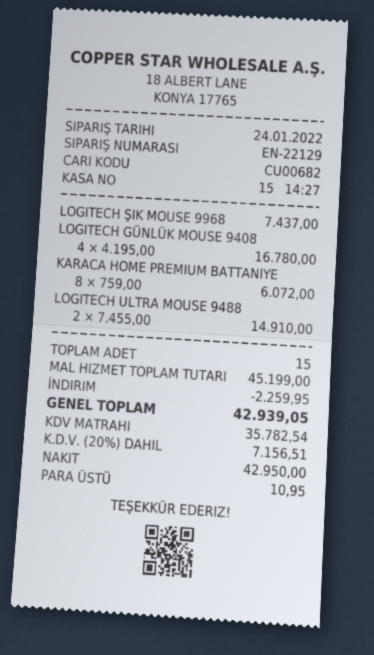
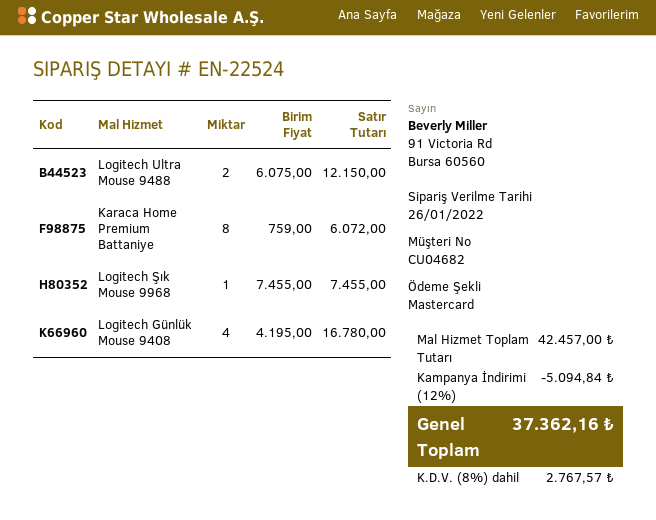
order number: EN-22129 -> EN-22524
order date: 2022-01-24 -> 2022-01-26
customer number: CU00682 -> CU04682
payment method: cash -> Mastercard
LOGITECH ŞIK MOUSE 9968: 1 x 7437.00 = 7437.00 -> 1 x 7455.00 = 7455.00
LOGITECH ULTRA MOUSE 9488: 2 x 7455.00 = 14910.00 -> 2 x 6075.00 = 12150.00
subtotal: 45199.00 -> 42457.00
discount: 2259.95 -> 5094.84
tax: 20% = 7156.51 -> 8% = 2767.57
total: 42939.05 -> 37362.16

